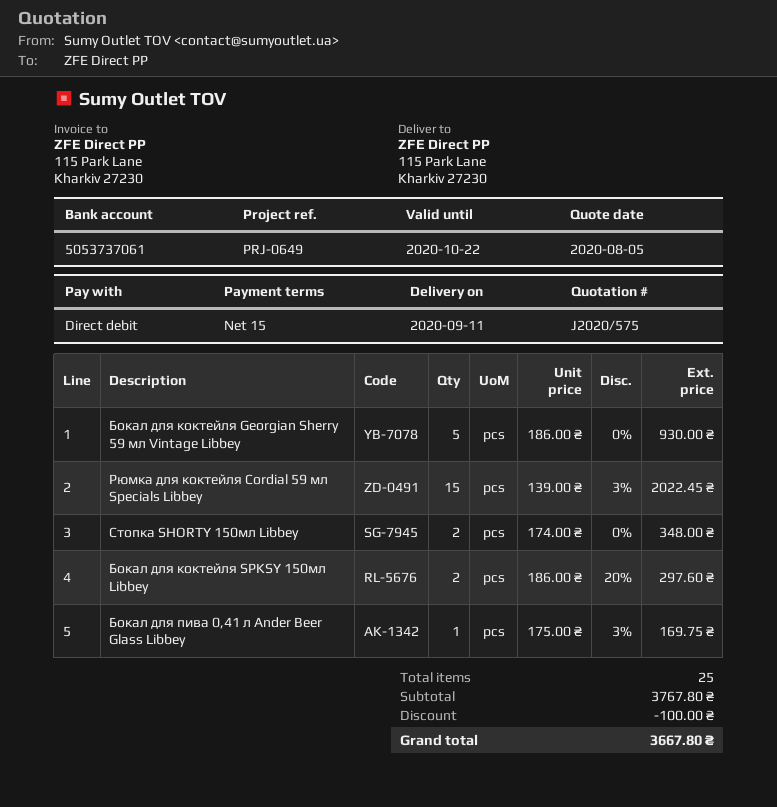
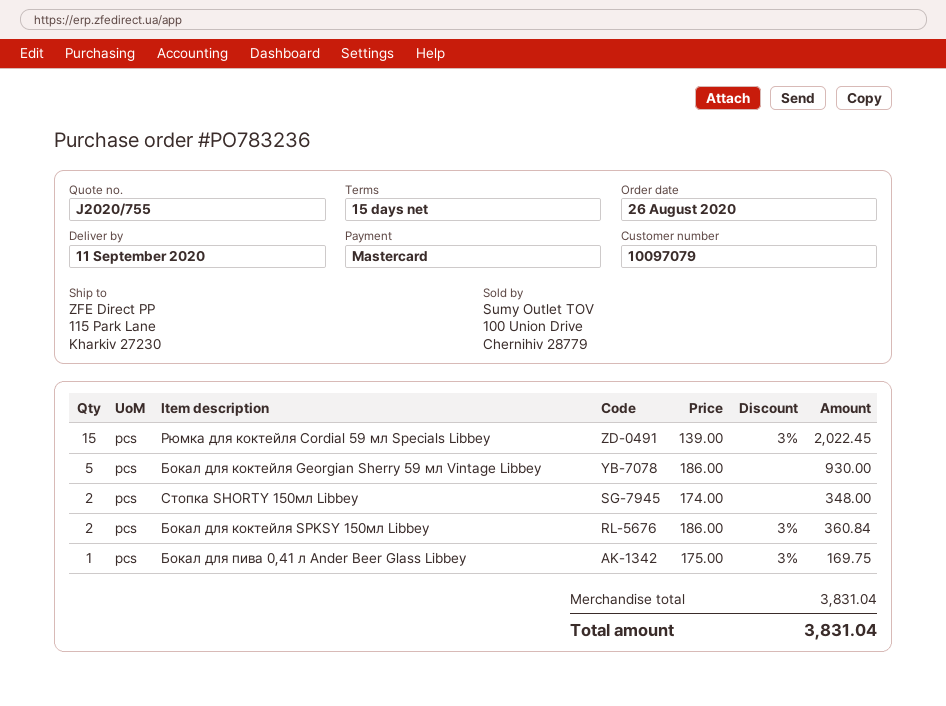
quote number: J2020/575 -> J2020/755
payment method: direct debit -> Mastercard
Бокал для коктейля SPKSY 150мл Libbey: 2 x 186.00 - 20% = 297.60 -> 2 x 186.00 - 3% = 360.84
subtotal: 3767.80 -> 3831.04
discount: 100.00 -> none
total: 3667.80 -> 3831.04

